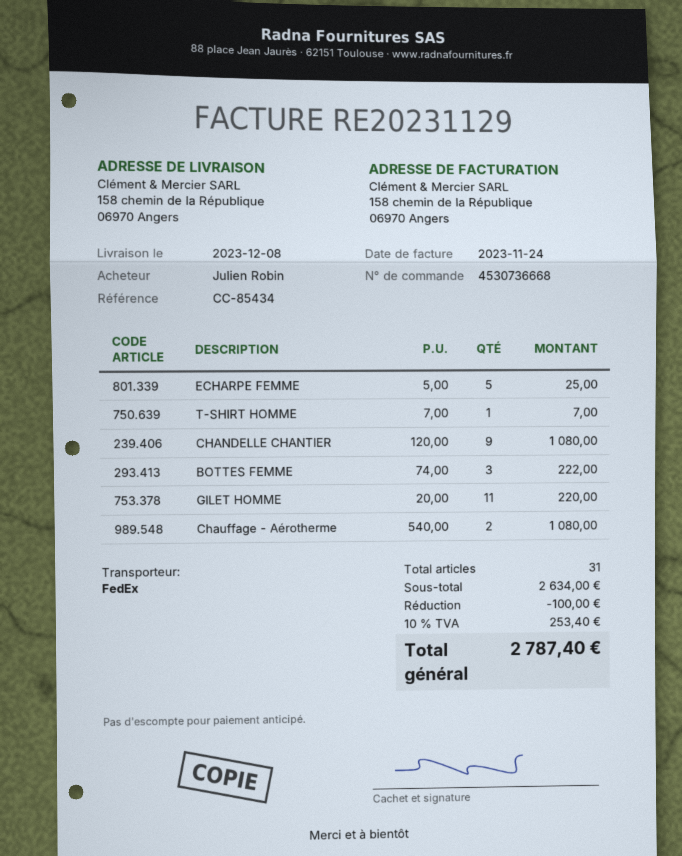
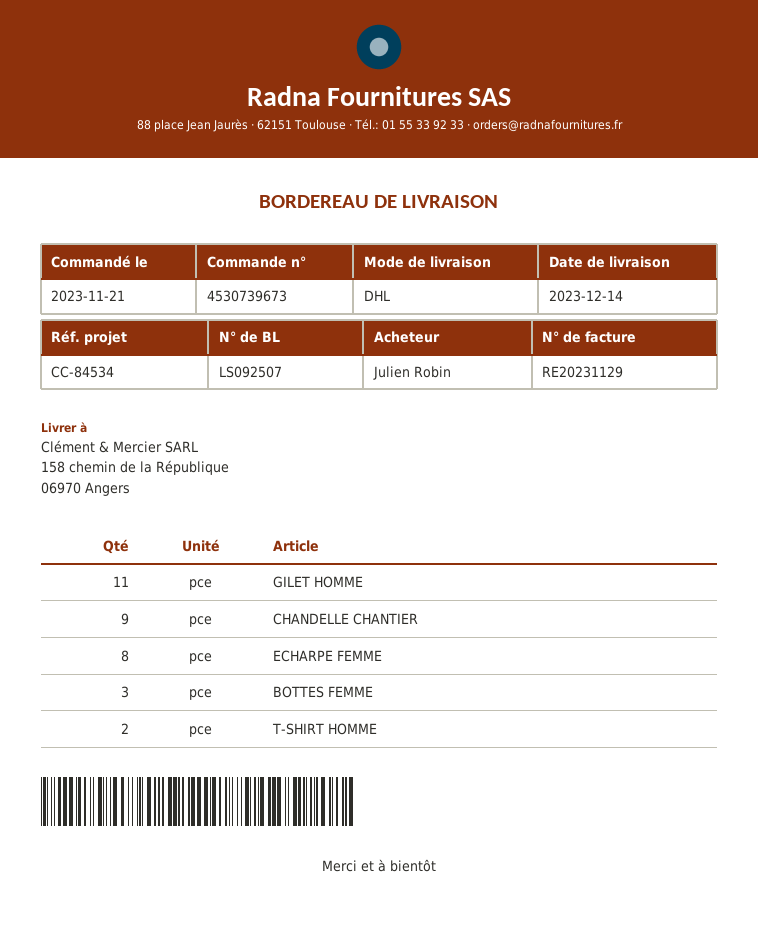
order number: 4530736668 -> 4530739673
delivery date: 2023-12-08 -> 2023-12-14
reference: CC-85434 -> CC-84534
shipping method: FedEx -> DHL
ECHARPE FEMME: 5 -> 8
T-SHIRT HOMME: 1 -> 2
Chauffage - Aérotherme: 2 -> none

